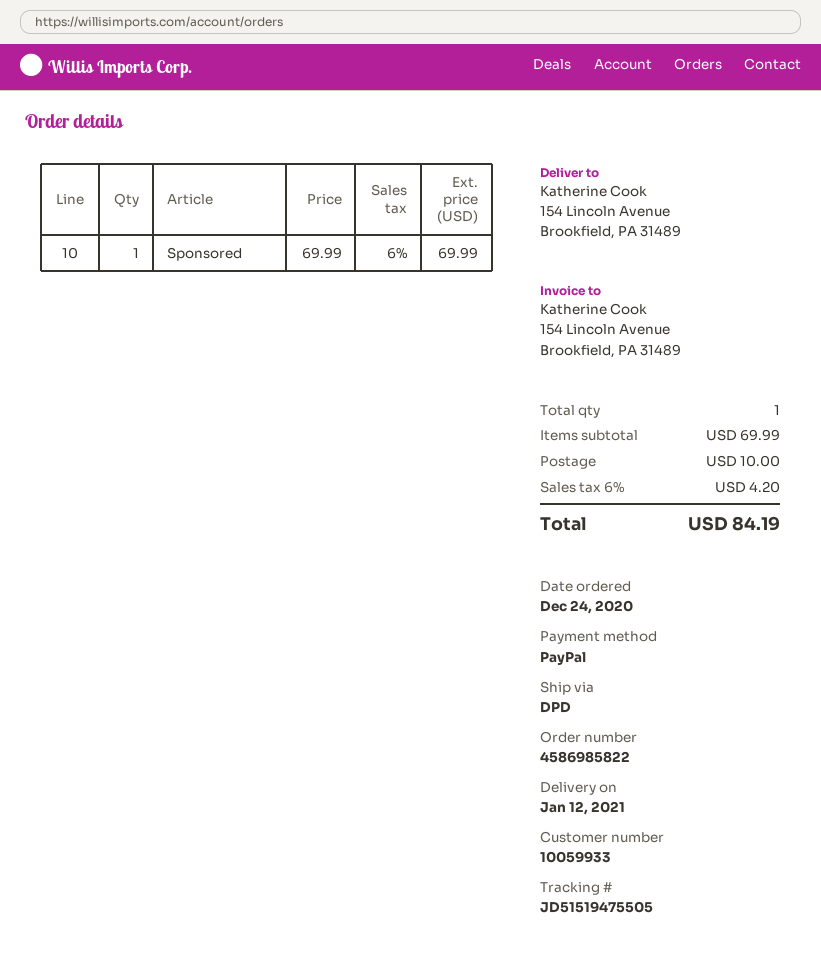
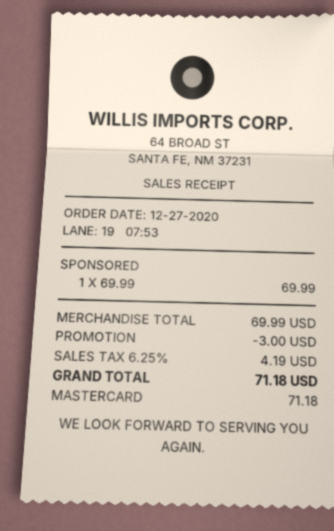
order date: 2020-12-24 -> 2020-12-27
payment method: PayPal -> Mastercard
discount: none -> 3.00
shipping: 10.00 -> none
tax: 6% = 4.20 -> 6.25% = 4.19
total: 84.19 -> 71.18

